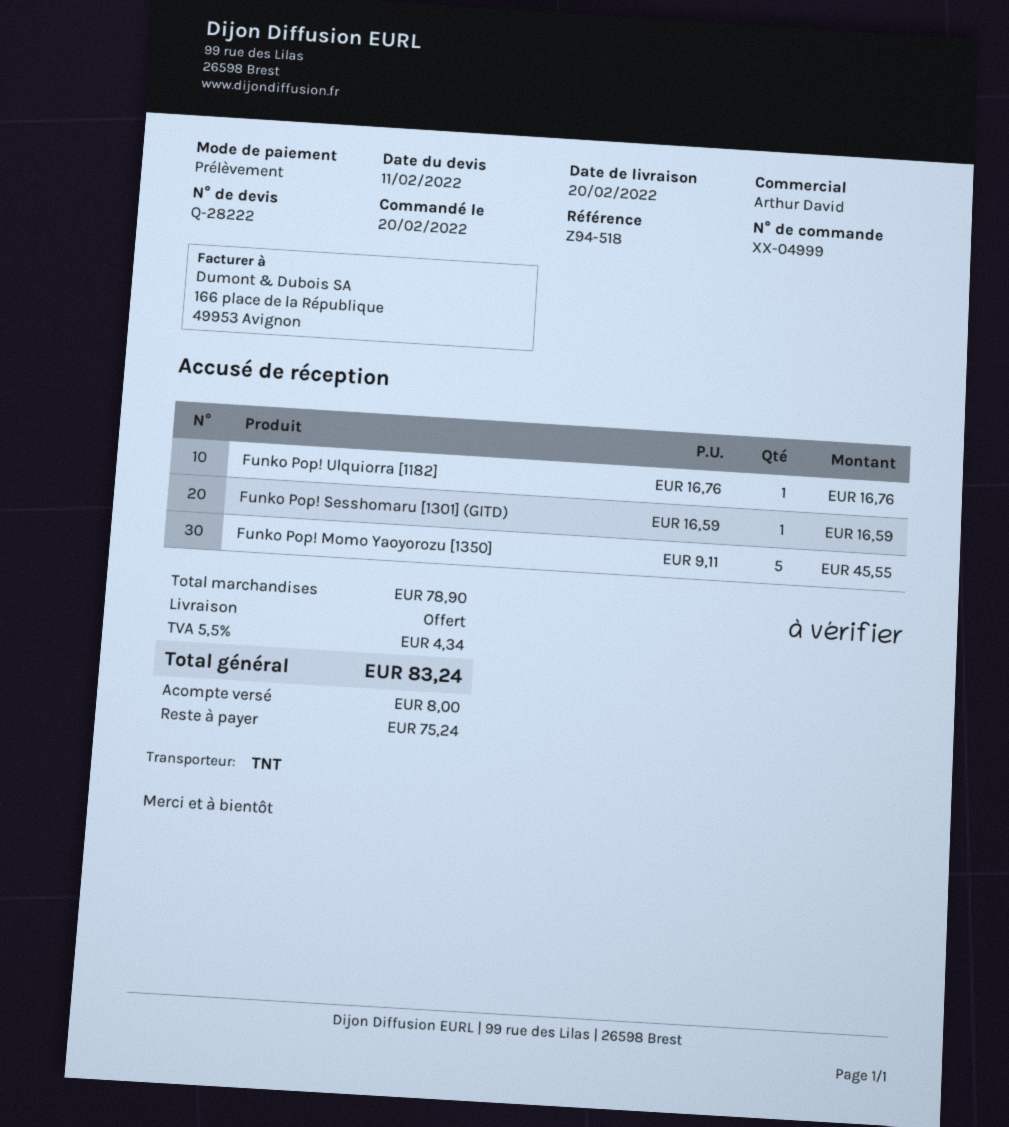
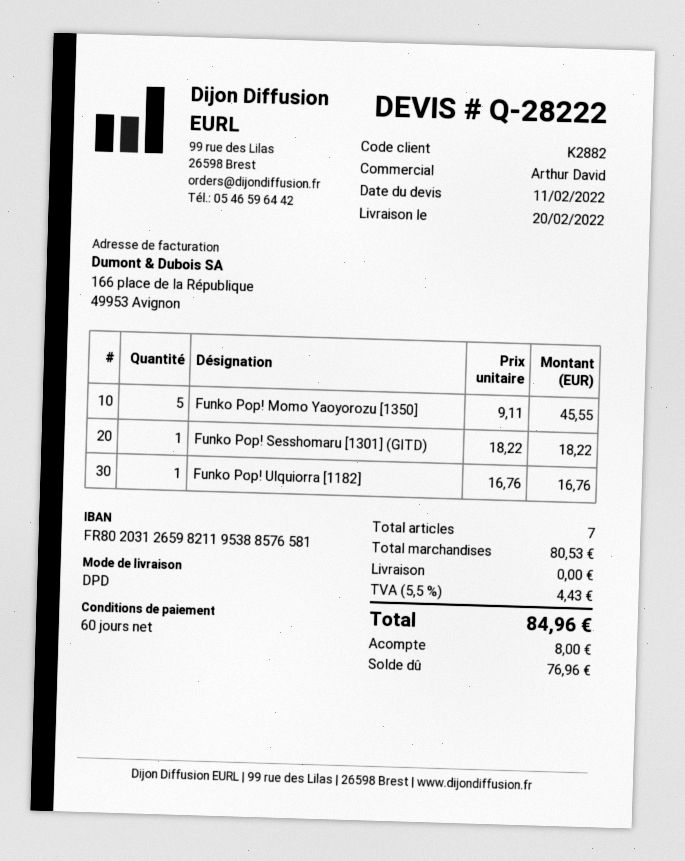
shipping method: TNT -> DPD
Funko Pop! Sesshomaru [1301] (GITD): 1 x 16.59 = 16.59 -> 1 x 18.22 = 18.22
subtotal: 78.90 -> 80.53
tax: 5.5% = 4.34 -> 5.5% = 4.43
total: 83.24 -> 84.96
balance: 75.24 -> 76.96

